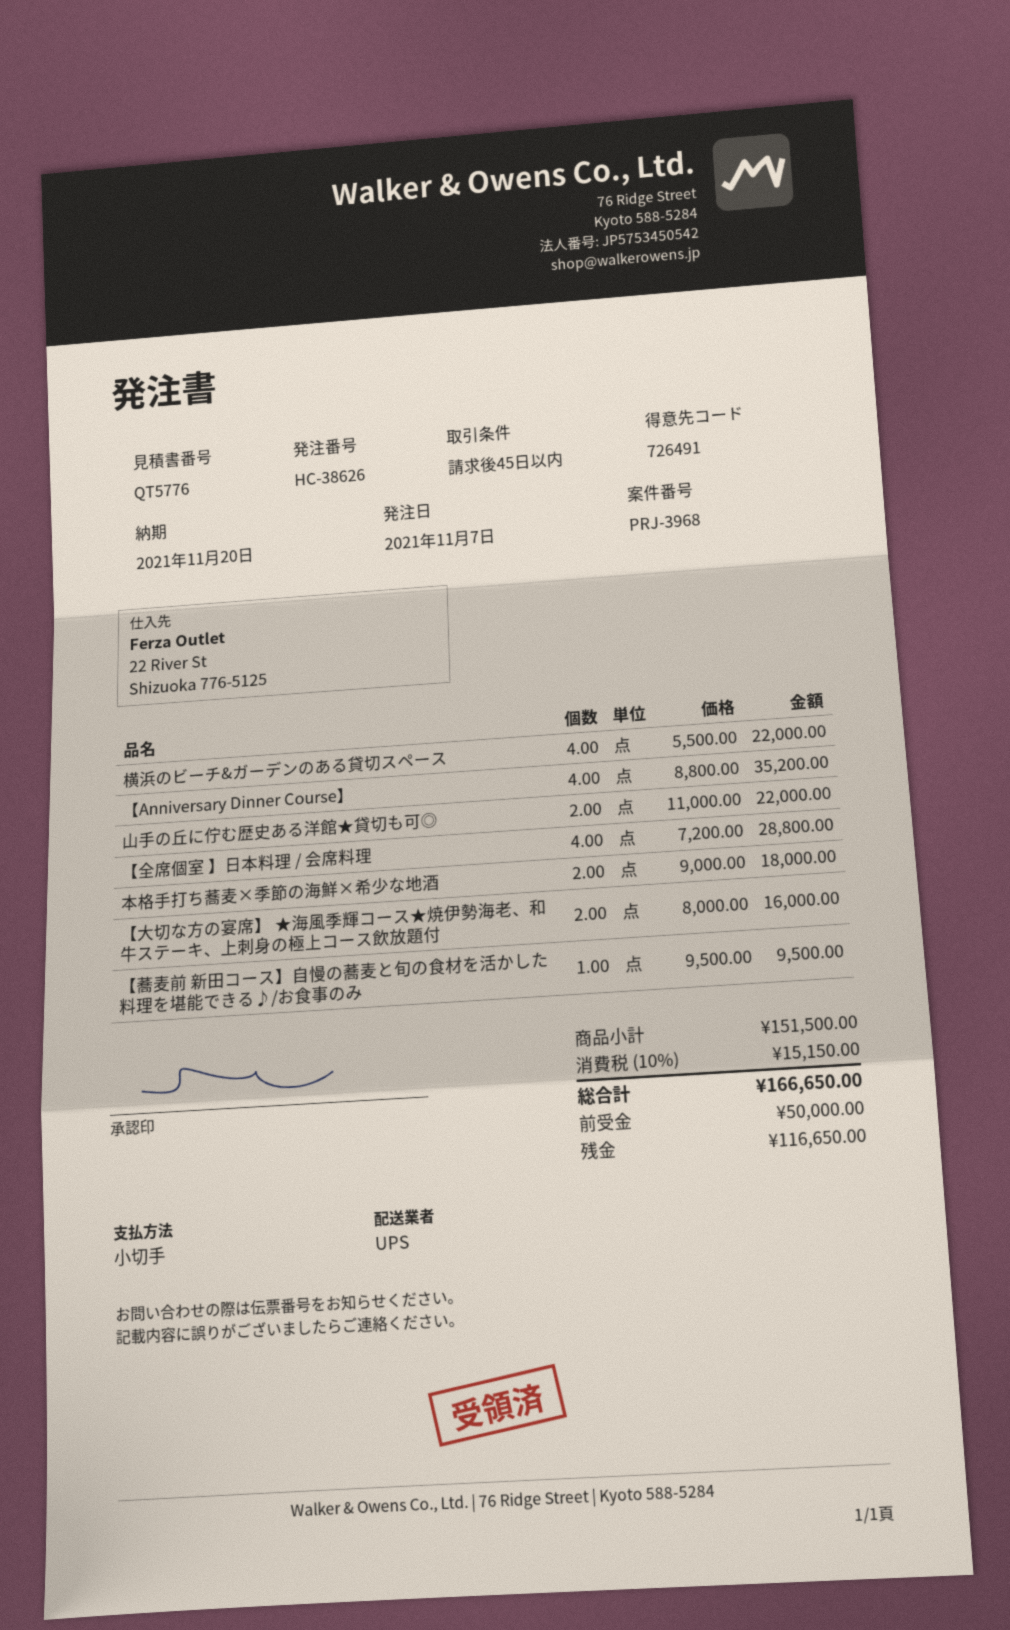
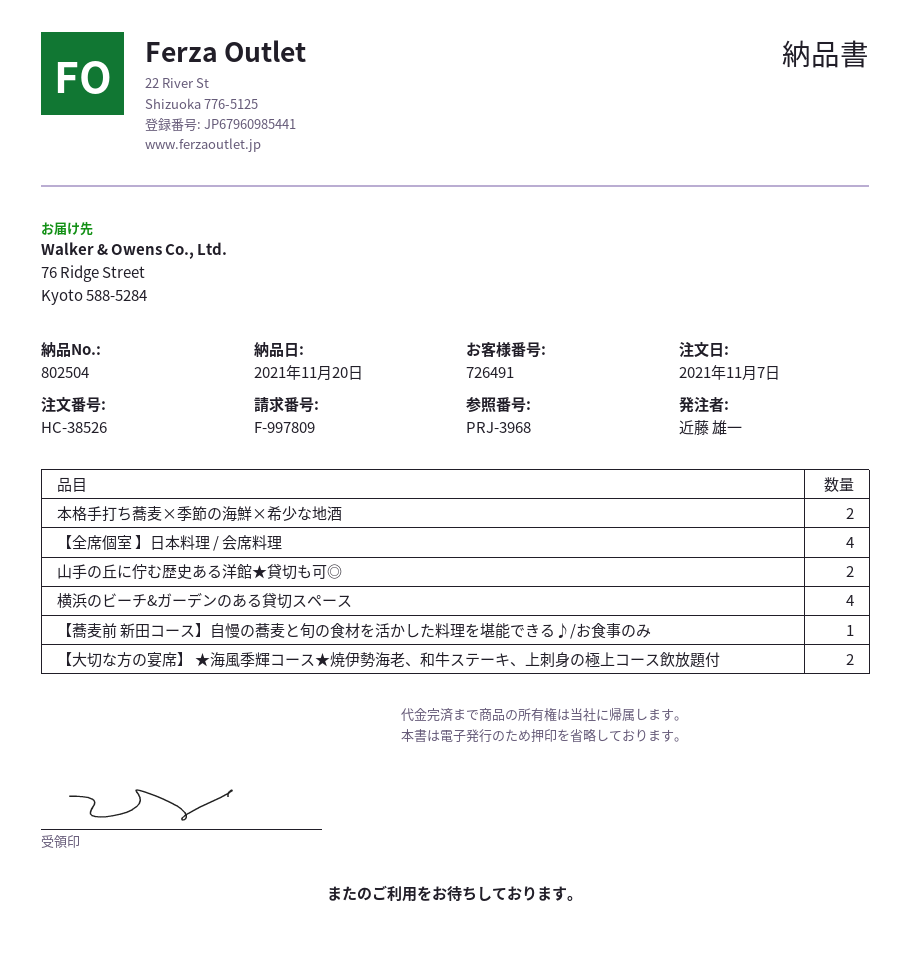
order number: HC-38626 -> HC-38526
【Anniversary Dinner Course】: 4 -> none

